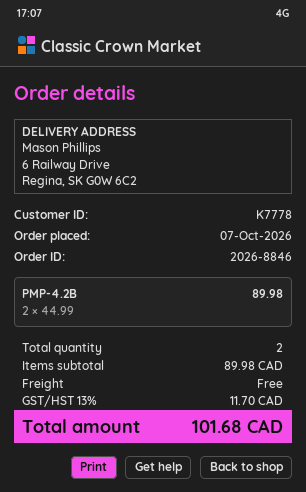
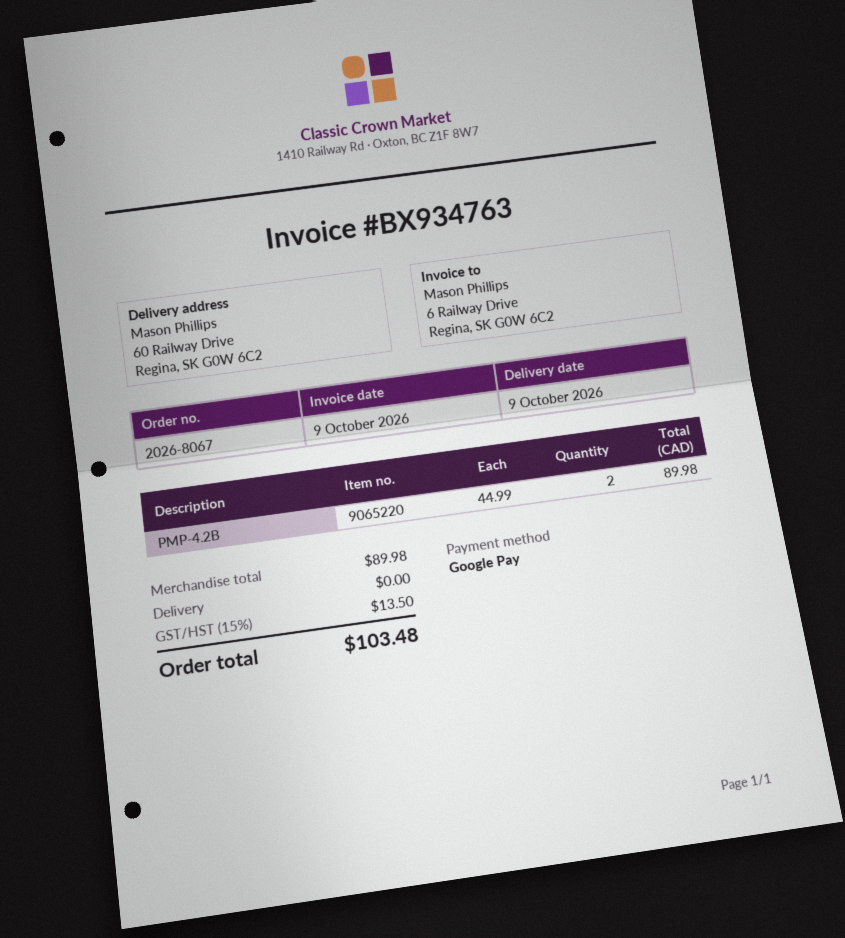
order number: 2026-8846 -> 2026-8067
ship to: 6 Railway Drive, Regina, SK G0W 6C2 -> 60 Railway Drive, Regina, SK G0W 6C2
tax: 13% = 11.70 -> 15% = 13.50
total: 101.68 -> 103.48

